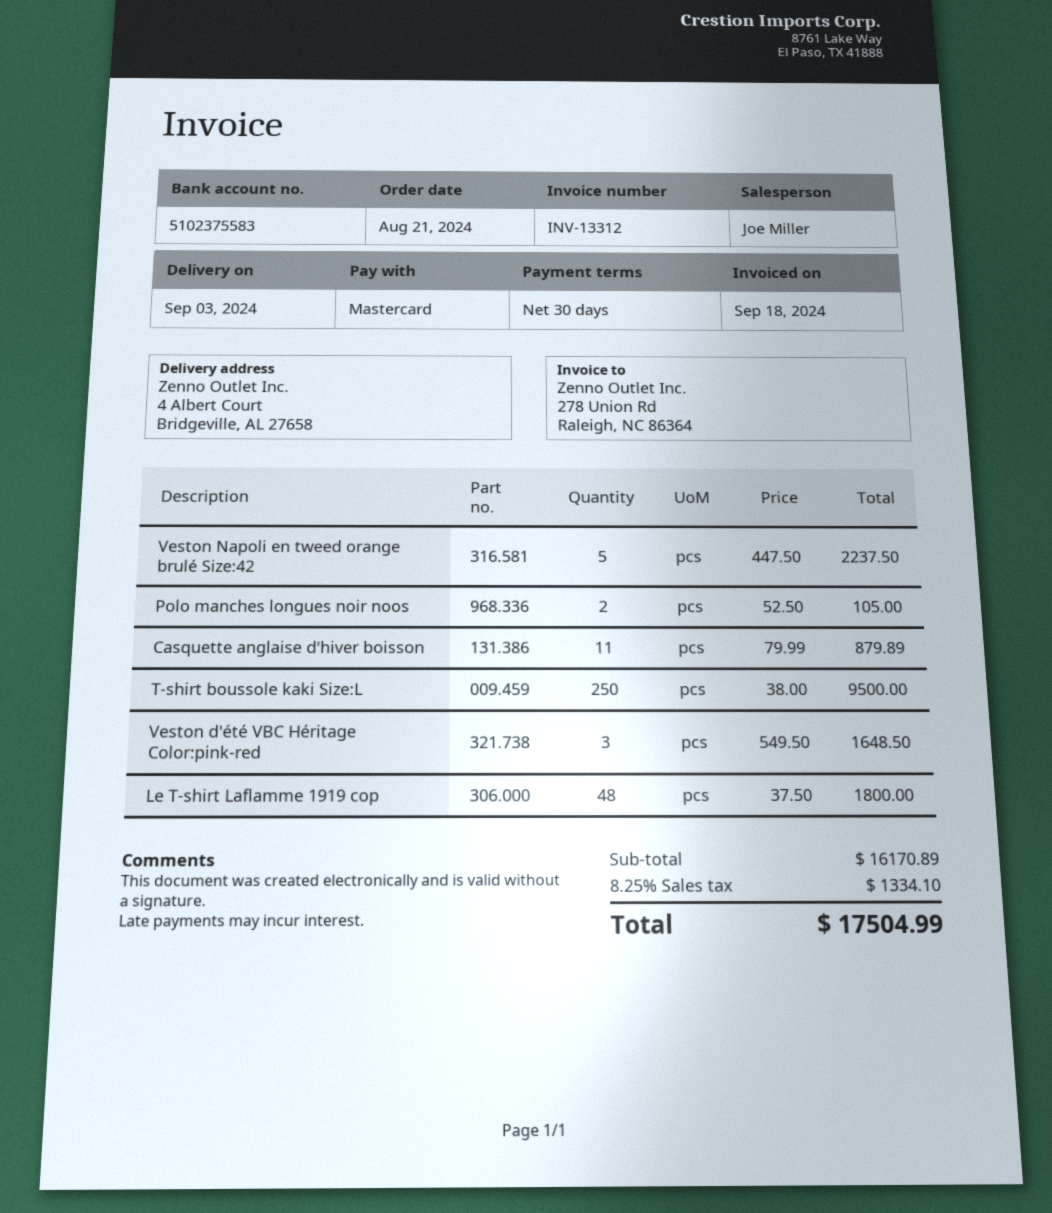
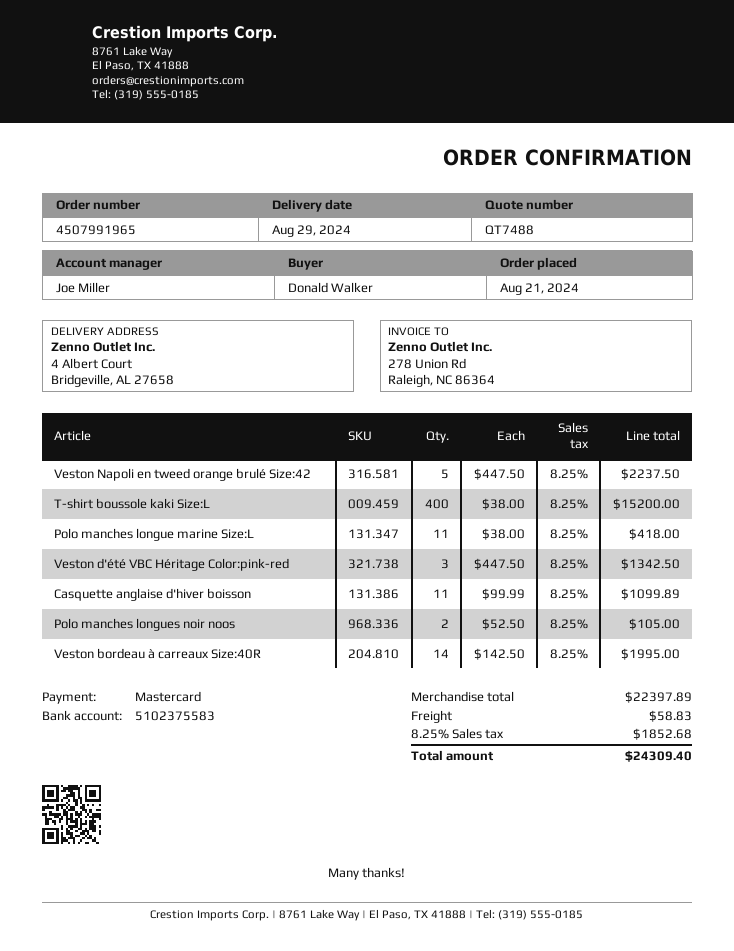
delivery date: 2024-09-03 -> 2024-08-29
Casquette anglaise d'hiver boisson: 11 x 79.99 = 879.89 -> 11 x 99.99 = 1099.89
T-shirt boussole kaki Size:L: 250 x 38.00 = 9500.00 -> 400 x 38.00 = 15200.00
Veston d'été VBC Héritage Color:pink-red: 3 x 549.50 = 1648.50 -> 3 x 447.50 = 1342.50
Le T-shirt Laflamme 1919 cop: 48 x 37.50 = 1800.00 -> none
Polo manches longue marine Size:L: none -> 11 x 38.00 = 418.00
Veston bordeau à carreaux Size:40R: none -> 14 x 142.50 = 1995.00
subtotal: 16170.89 -> 22397.89
shipping: none -> 58.83
tax: 8.25% = 1334.10 -> 8.25% = 1852.68
total: 17504.99 -> 24309.40

